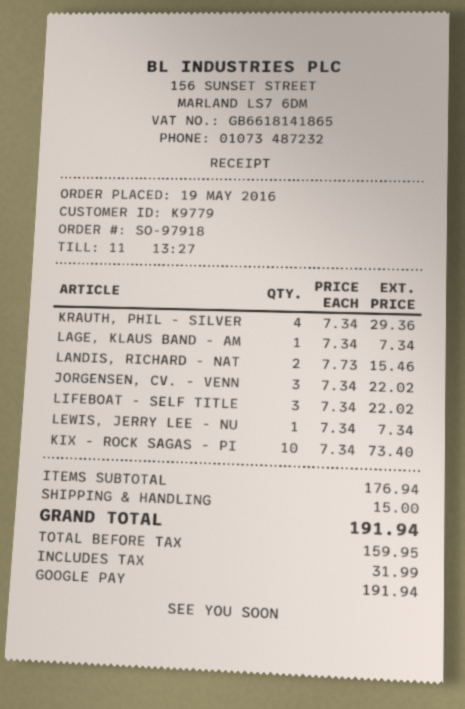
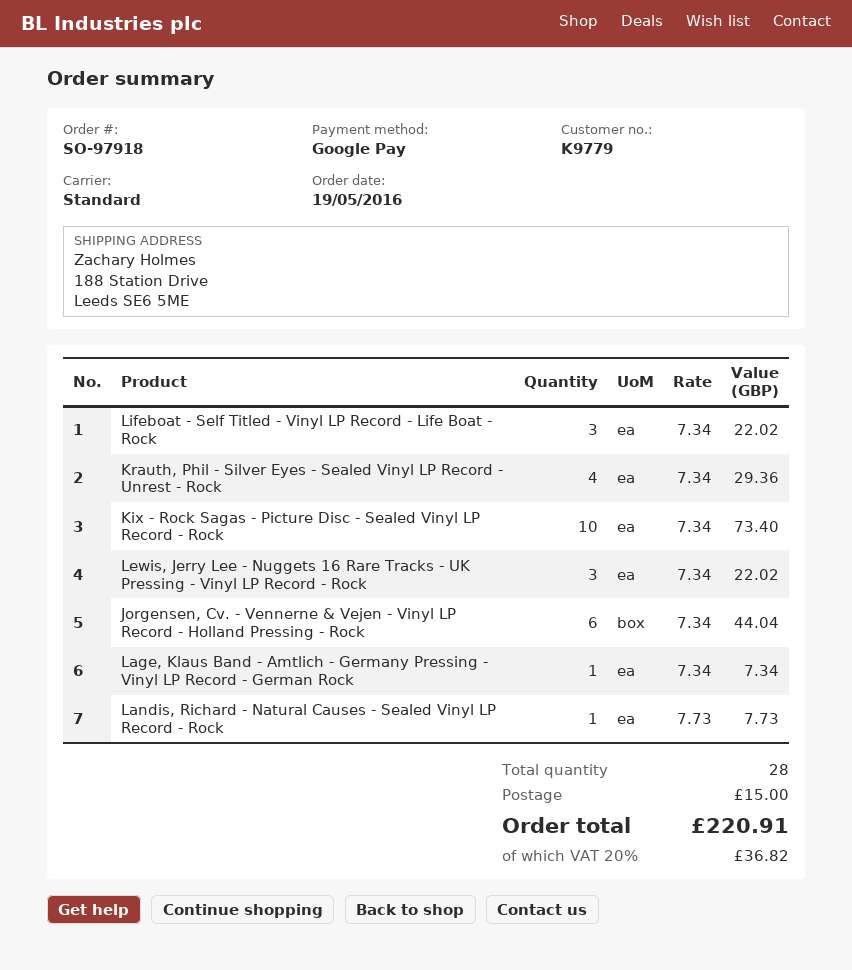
LANDIS, RICHARD - NAT: 2 x 7.73 = 15.46 -> 1 x 7.73 = 7.73
JORGENSEN, CV. - VENN: 3 x 7.34 = 22.02 -> 6 x 7.34 = 44.04
LEWIS, JERRY LEE - NU: 1 x 7.34 = 7.34 -> 3 x 7.34 = 22.02
tax: 31.99 -> 36.82
total: 191.94 -> 220.91

